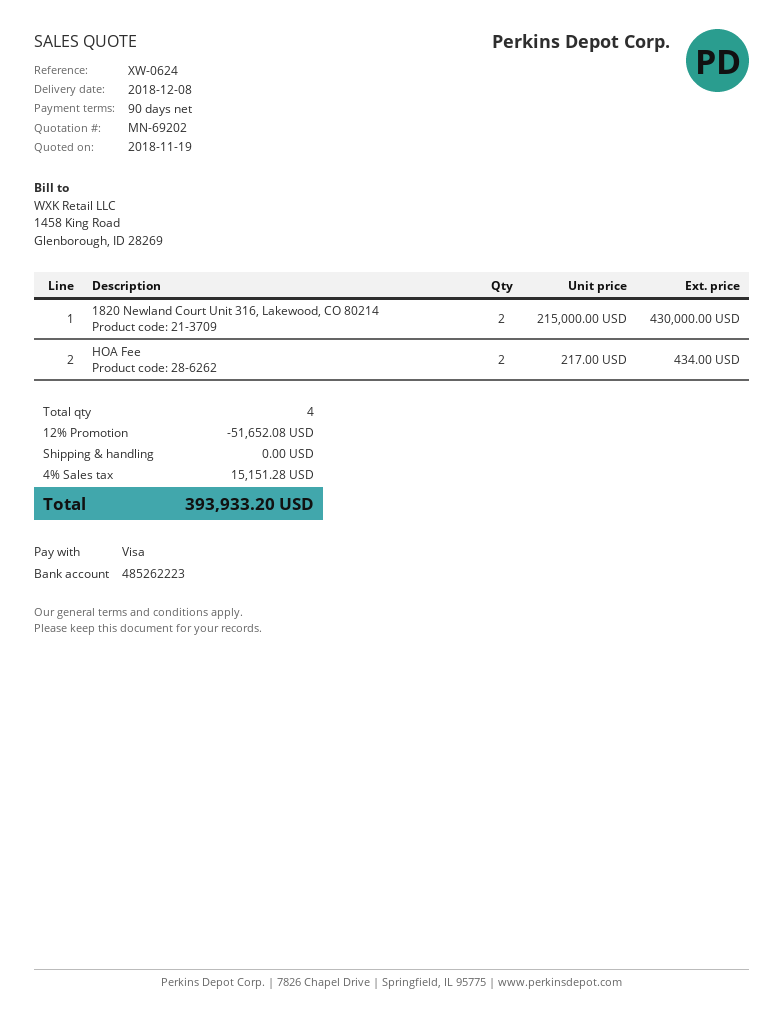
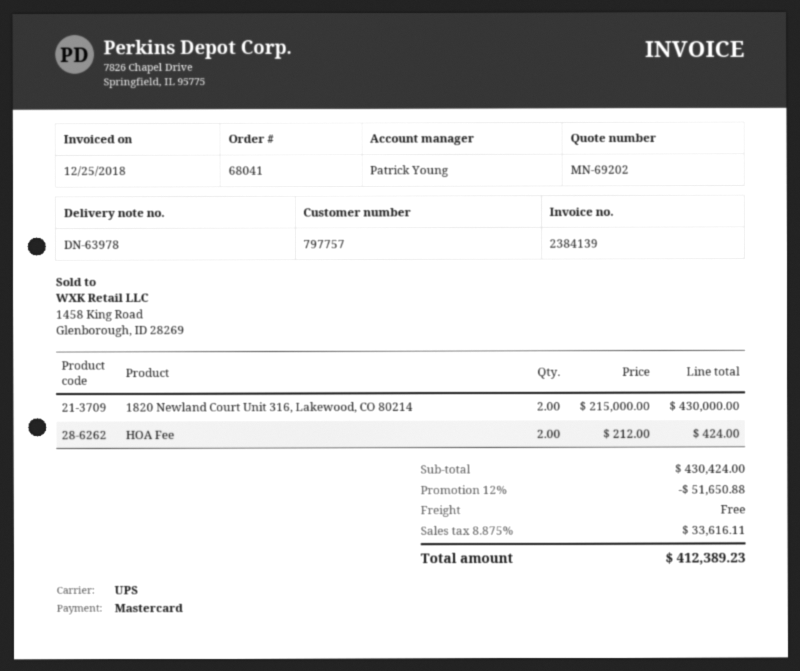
payment method: Visa -> Mastercard
HOA Fee: 2 x 217.00 = 434.00 -> 2 x 212.00 = 424.00
discount: 12% = 51652.08 -> 12% = 51650.88
tax: 4% = 15151.28 -> 8.875% = 33616.11
total: 393933.20 -> 412389.23

